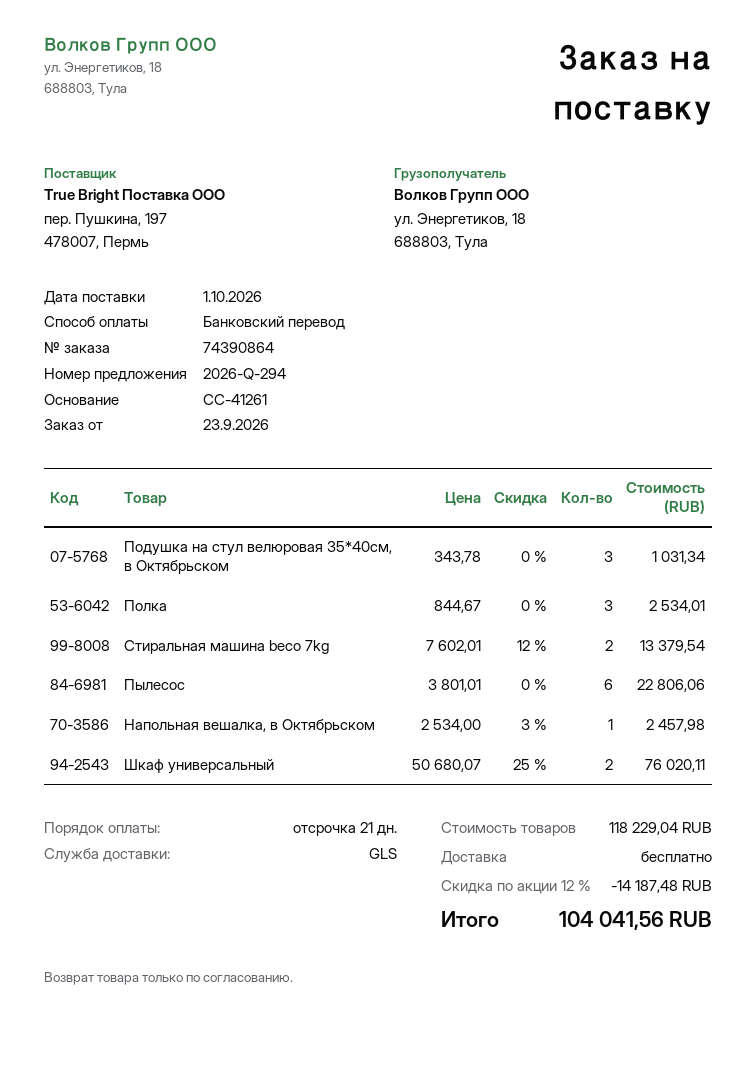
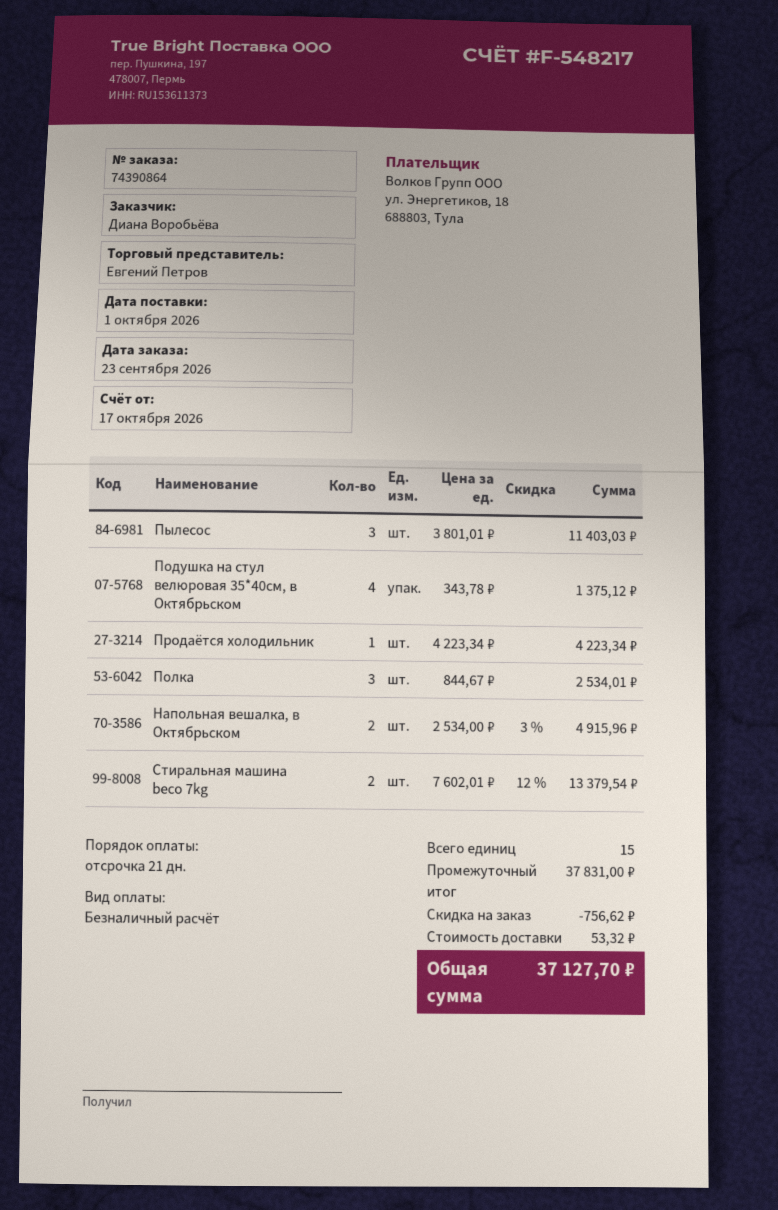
Подушка на стул велюровая 35*40см, в Октябрьском: 3 x 343.78 = 1031.34 -> 4 x 343.78 = 1375.12
Пылесос: 6 x 3801.01 = 22806.06 -> 3 x 3801.01 = 11403.03
Напольная вешалка, в Октябрьском: 1 x 2534.00 - 3% = 2457.98 -> 2 x 2534.00 - 3% = 4915.96
Шкаф универсальный: 2 x 50680.07 - 25% = 76020.11 -> none
Продаётся холодильник: none -> 1 x 4223.34 = 4223.34
subtotal: 118229.04 -> 37831.00
discount: 14187.48 -> 756.62
shipping: 0.00 -> 53.32
total: 104041.56 -> 37127.70

